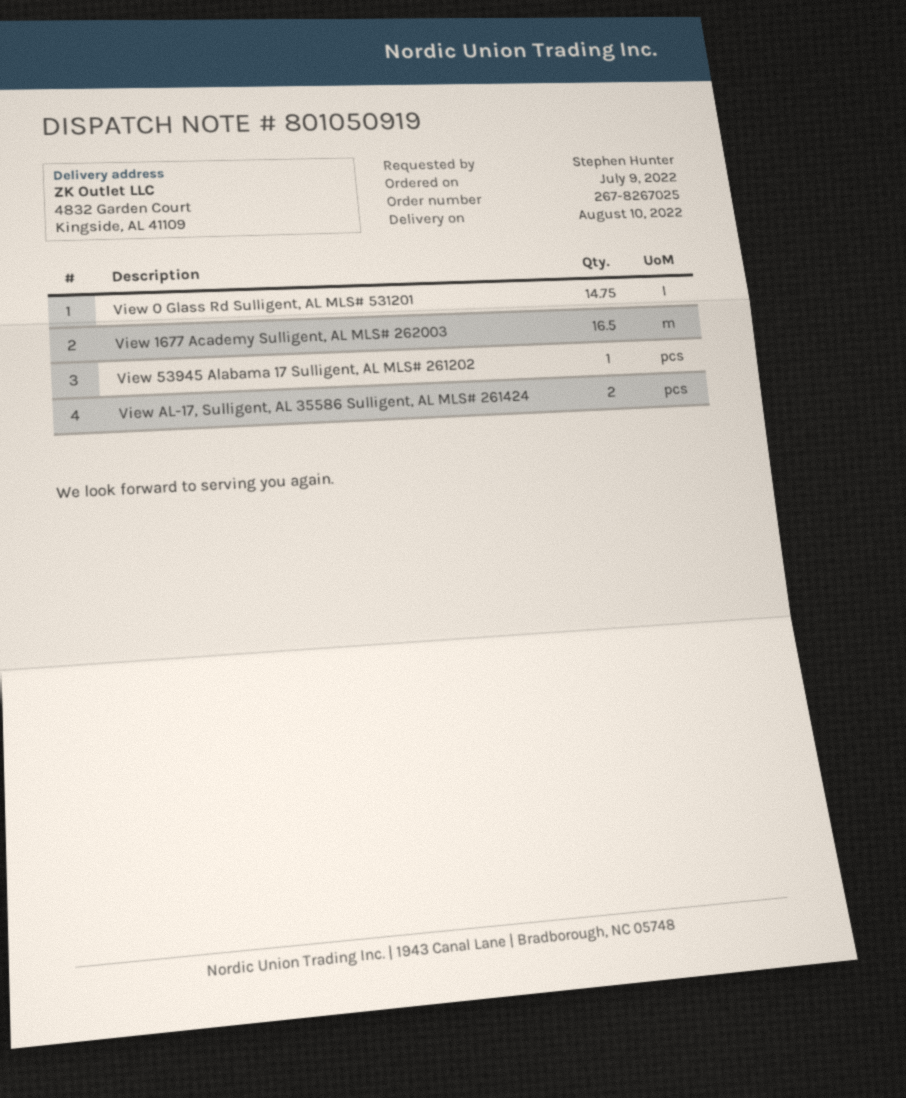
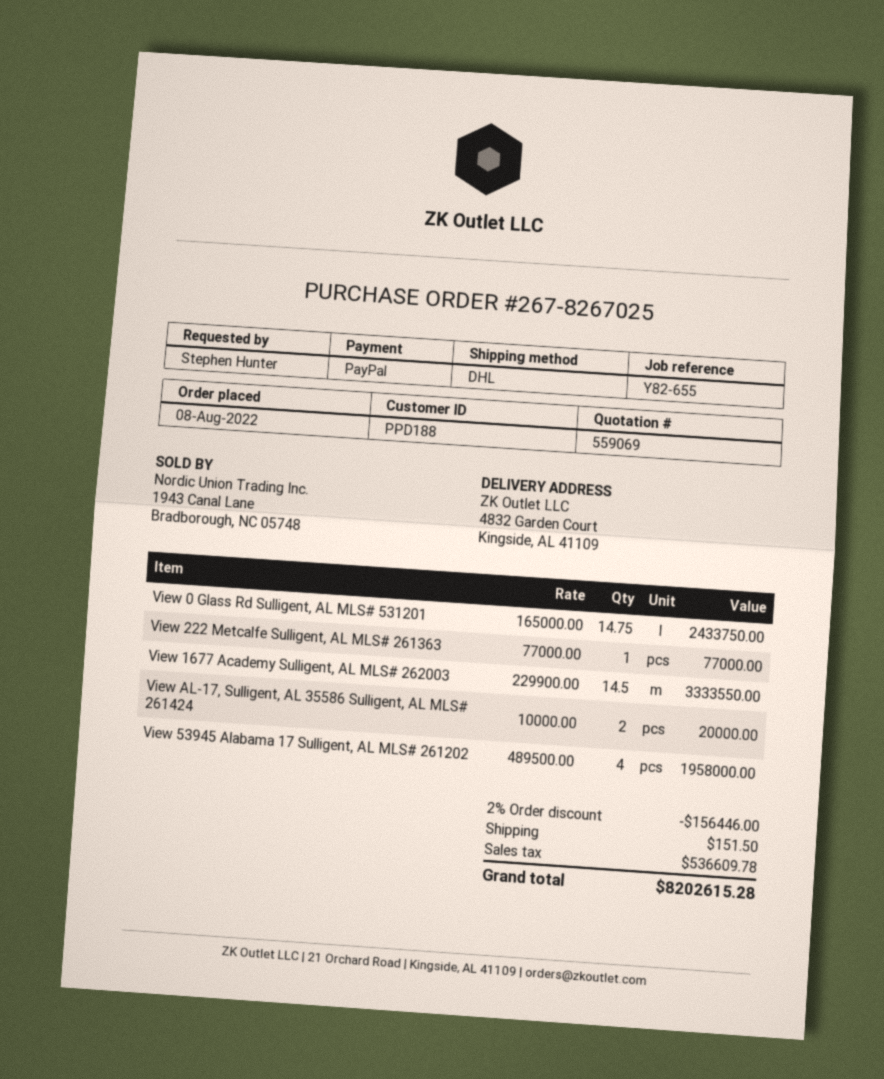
order date: 2022-07-09 -> 2022-08-08
View 1677 Academy Sulligent, AL MLS# 262003: 16.5 -> 14.5
View 53945 Alabama 17 Sulligent, AL MLS# 261202: 1 -> 4
View 222 Metcalfe Sulligent, AL MLS# 261363: none -> 1

